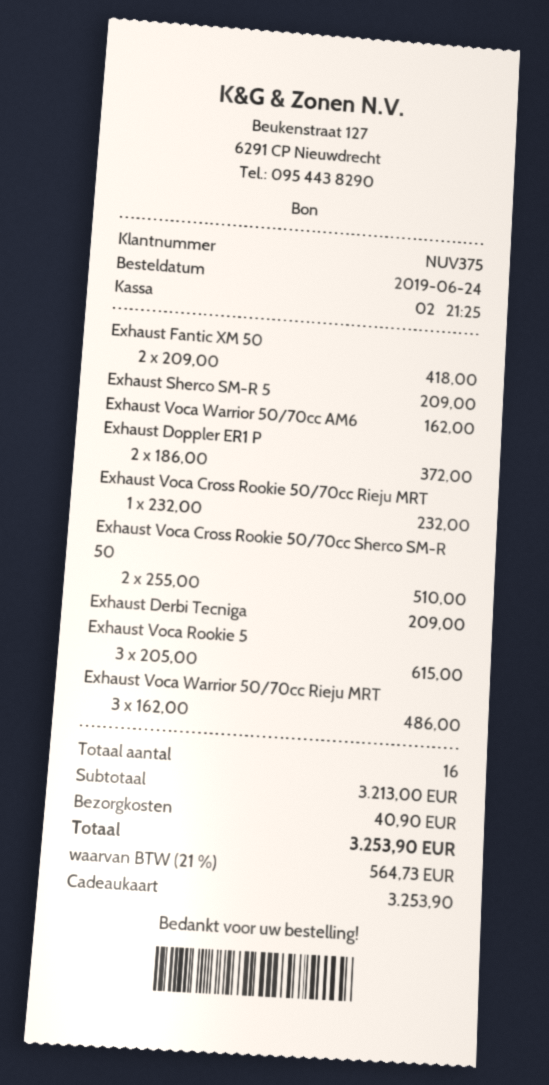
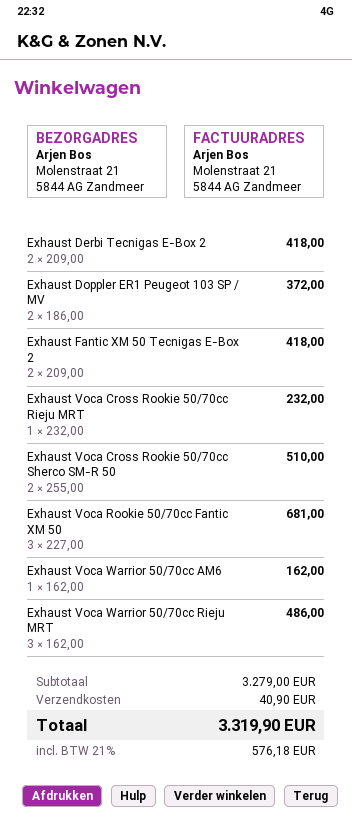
Exhaust Sherco SM-R 5: 1 x 209.00 = 209.00 -> none
Exhaust Derbi Tecniga: 1 x 209.00 = 209.00 -> 2 x 209.00 = 418.00
Exhaust Voca Rookie 5: 3 x 205.00 = 615.00 -> 3 x 227.00 = 681.00
subtotal: 3213.00 -> 3279.00
tax: 21% = 564.73 -> 21% = 576.18
total: 3253.90 -> 3319.90

